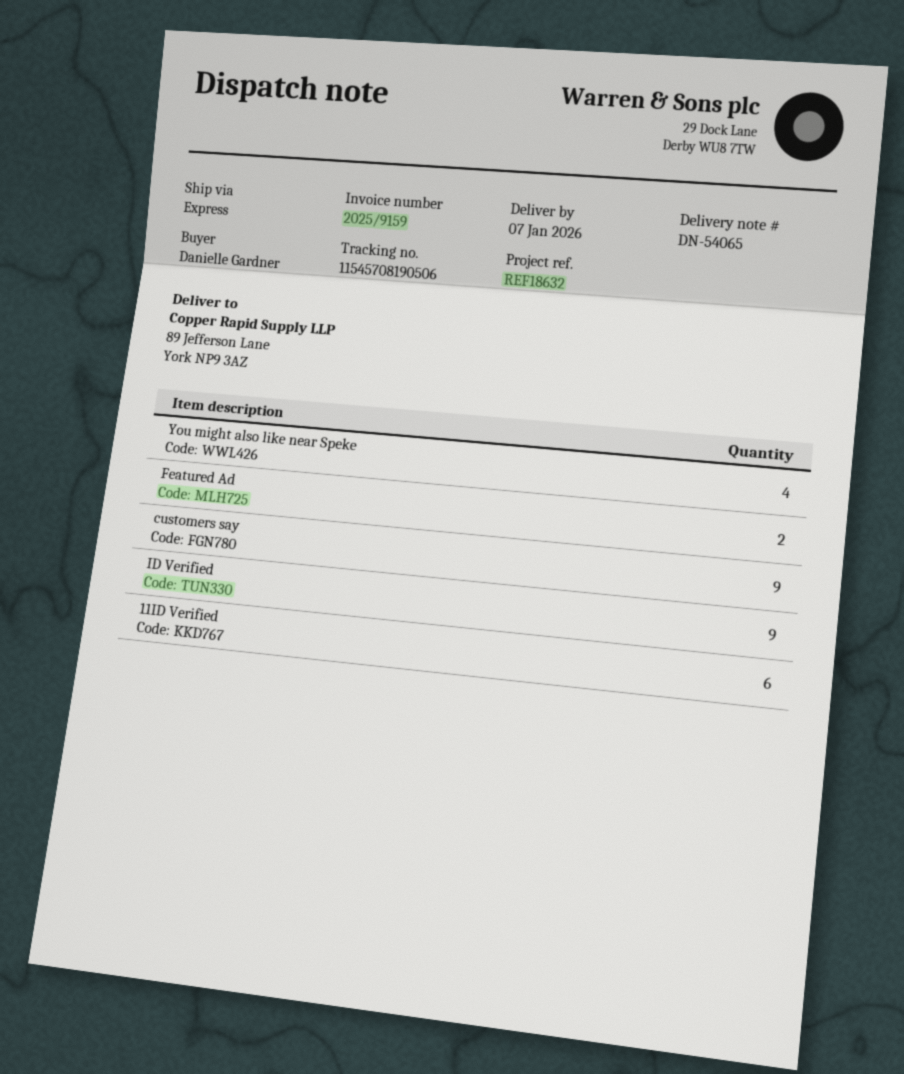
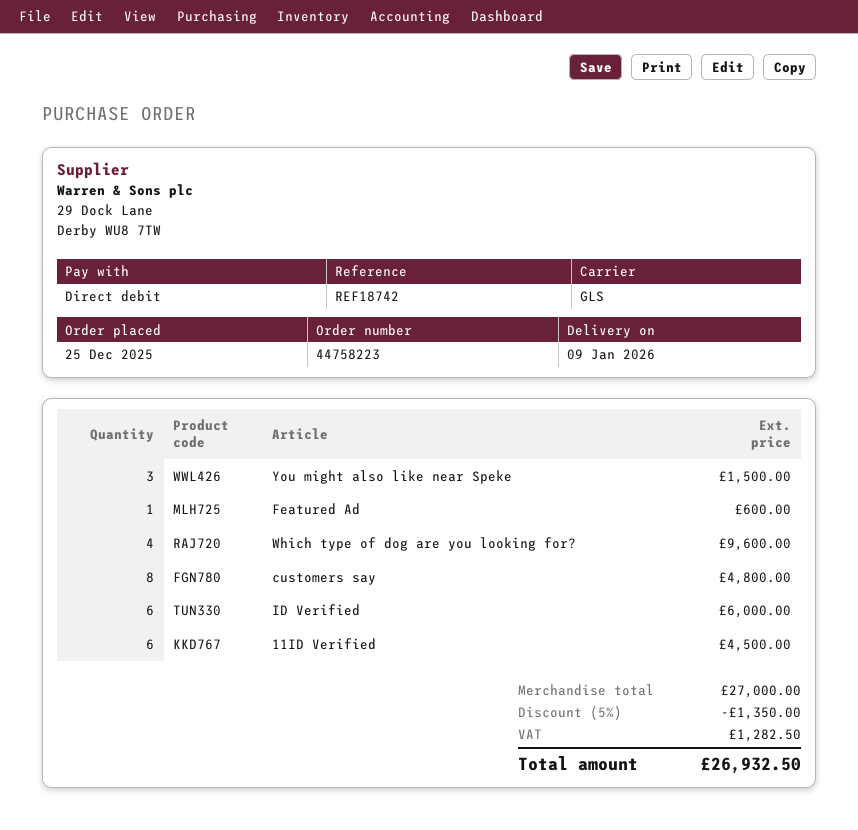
delivery date: 2026-01-07 -> 2026-01-09
reference: REF18632 -> REF18742
shipping method: express -> GLS
You might also like near Speke: 4 -> 3
Featured Ad: 2 -> 1
customers say: 9 -> 8
ID Verified: 9 -> 6
Which type of dog are you looking for?: none -> 4

